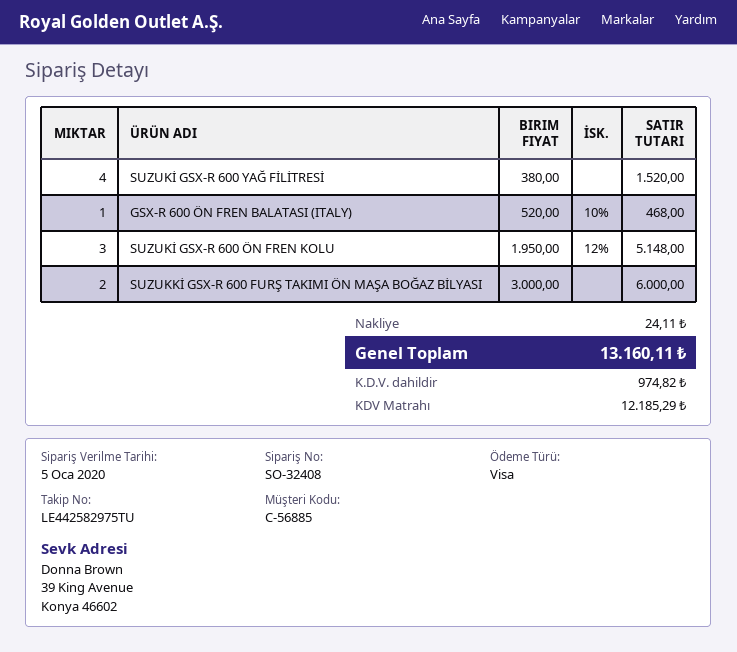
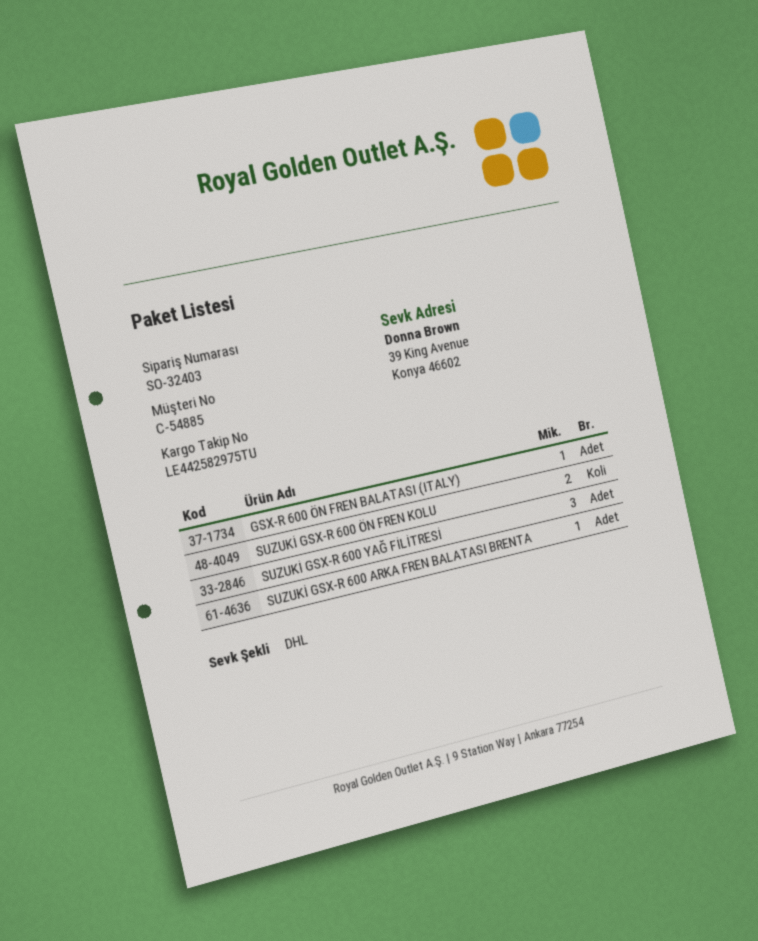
order number: SO-32408 -> SO-32403
customer number: C-56885 -> C-54885
SUZUKİ GSX-R 600 YAĞ FİLİTRESİ: 4 -> 3
SUZUKİ GSX-R 600 ÖN FREN KOLU: 3 -> 2
SUZUKKİ GSX-R 600 FURŞ TAKIMI ÖN MAŞA BOĞAZ BİLYASI: 2 -> none
SUZUKİ GSX-R 600 ARKA FREN BALATASI BRENTA: none -> 1

